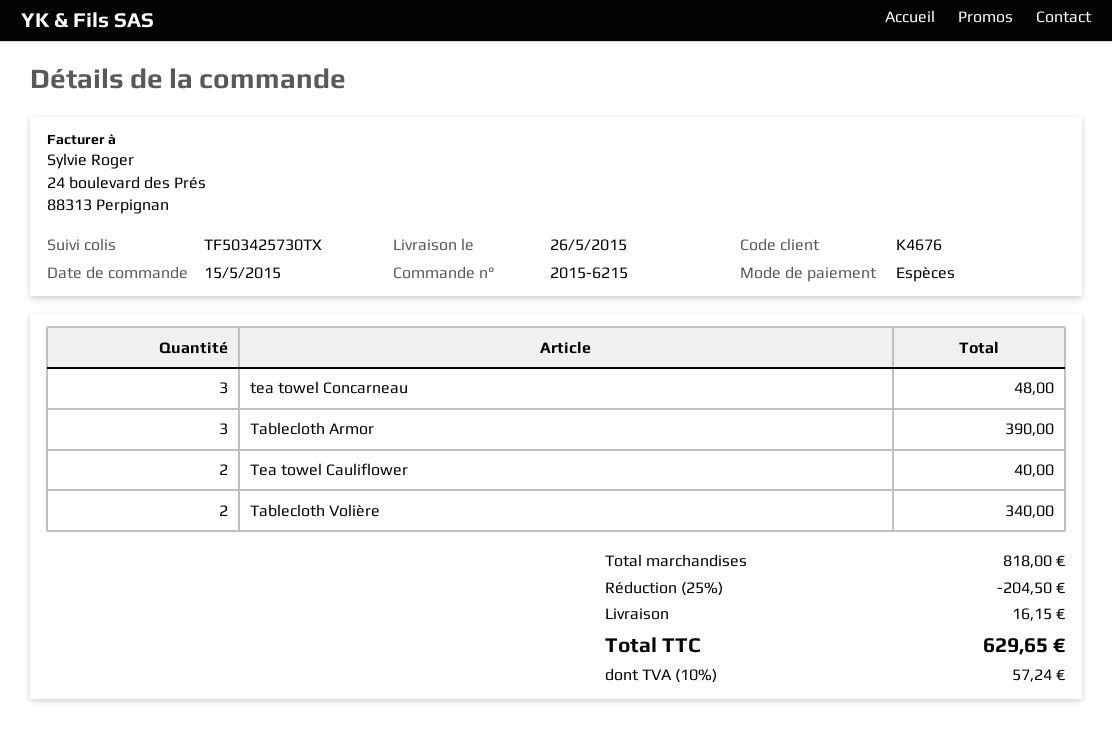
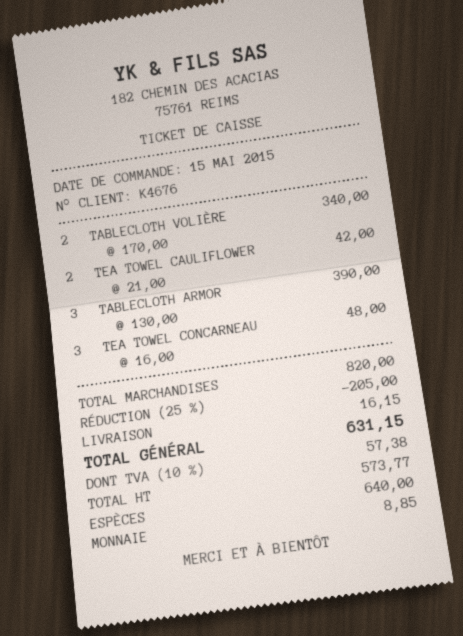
Tea towel Cauliflower: 2 for 40.00 -> 2 for 42.00
subtotal: 818.00 -> 820.00
discount: 25% = 204.50 -> 25% = 205.00
tax: 10% = 57.24 -> 10% = 57.38
total: 629.65 -> 631.15

